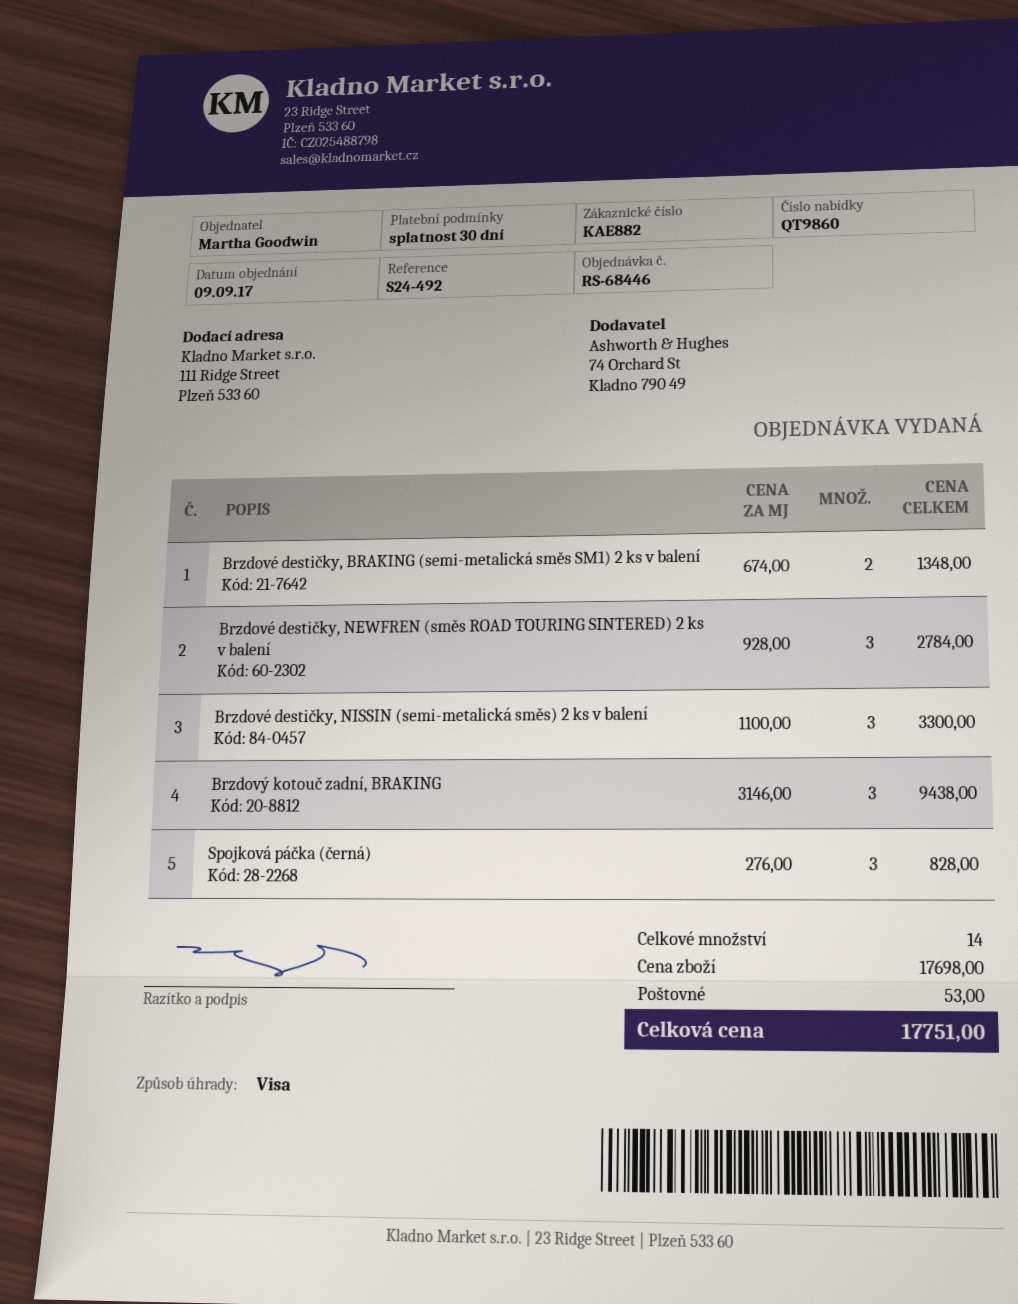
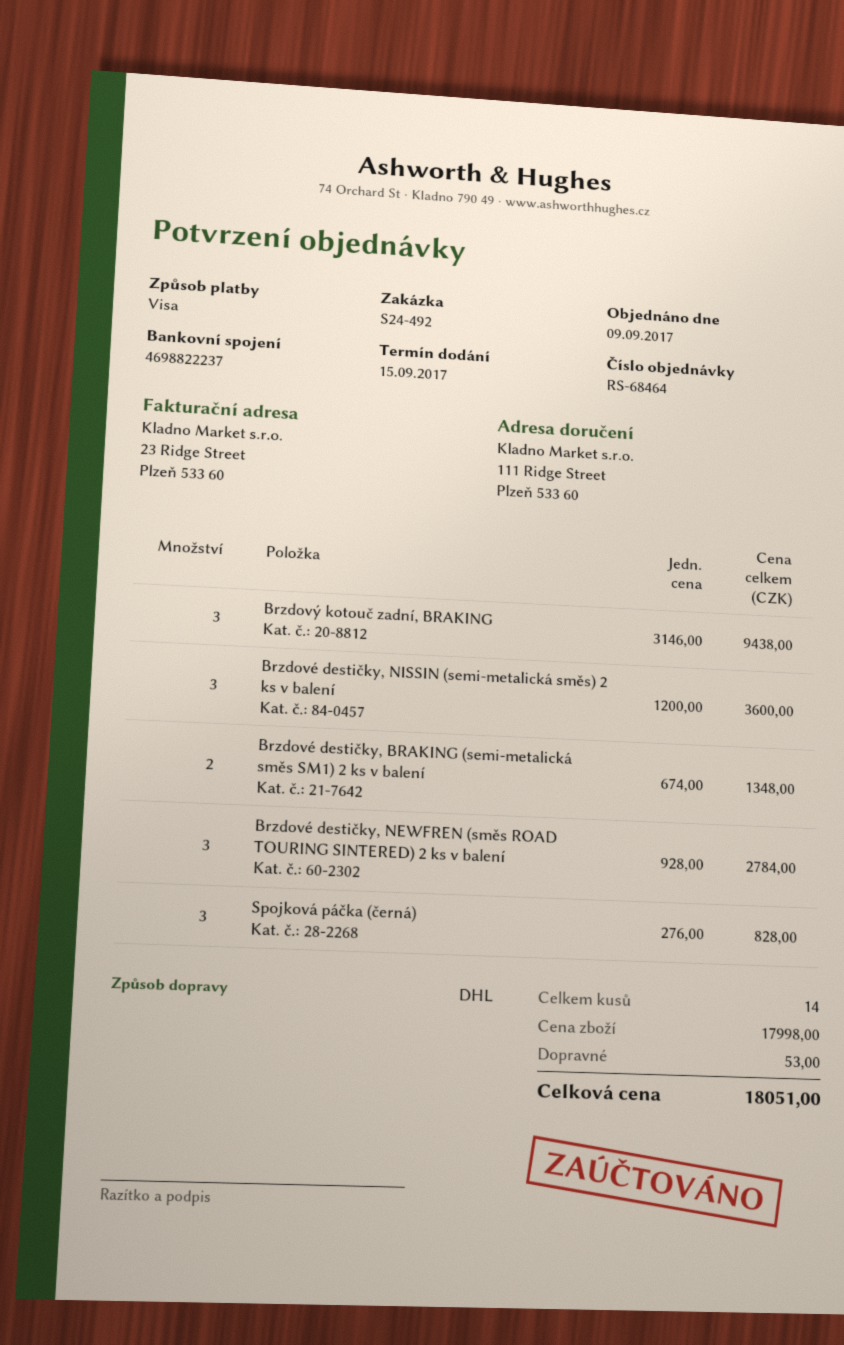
order number: RS-68446 -> RS-68464
Brzdové destičky, NISSIN (semi-metalická směs) 2 ks v balení: 3 x 1100.00 = 3300.00 -> 3 x 1200.00 = 3600.00
subtotal: 17698.00 -> 17998.00
total: 17751.00 -> 18051.00

